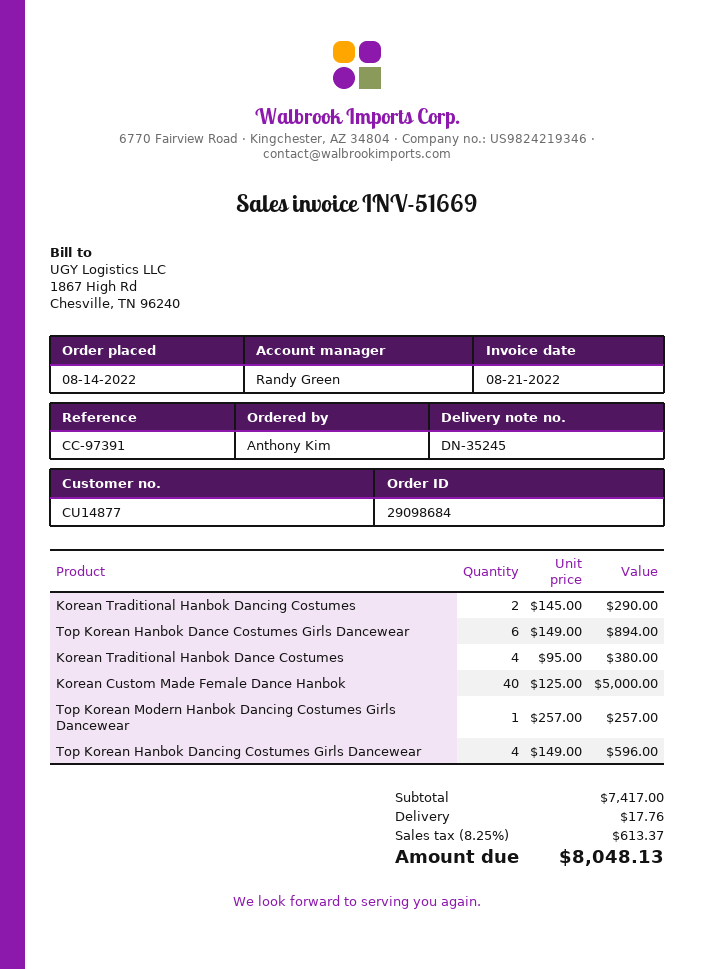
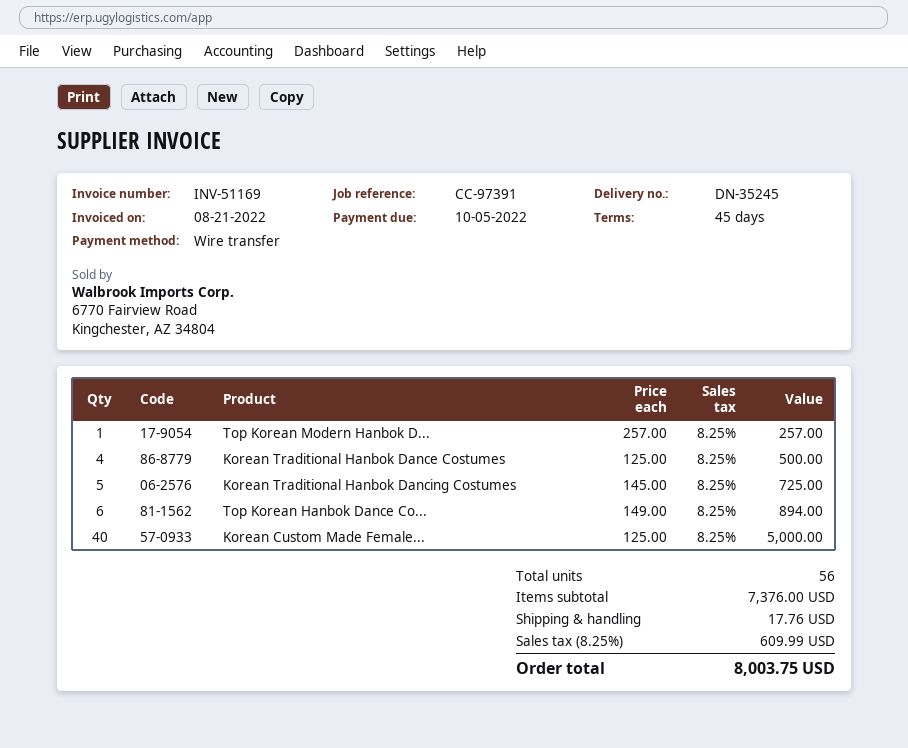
invoice number: INV-51669 -> INV-51169
Korean Traditional Hanbok Dancing Costumes: 2 x 145.00 = 290.00 -> 5 x 145.00 = 725.00
Korean Traditional Hanbok Dance Costumes: 4 x 95.00 = 380.00 -> 4 x 125.00 = 500.00
Top Korean Hanbok Dancing Costumes Girls Dancewear: 4 x 149.00 = 596.00 -> none
subtotal: 7417.00 -> 7376.00
tax: 8.25% = 613.37 -> 8.25% = 609.99
total: 8048.13 -> 8003.75

